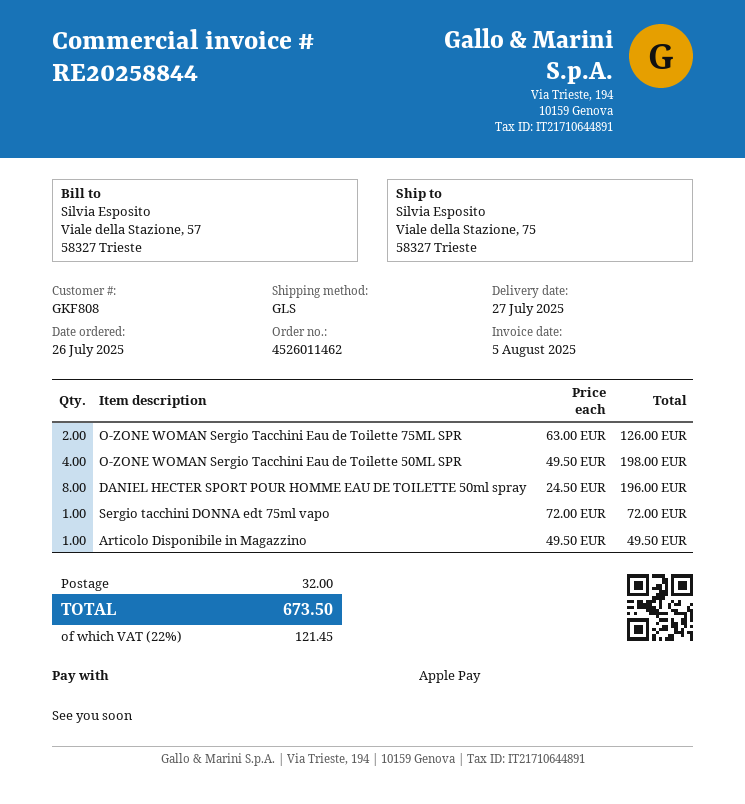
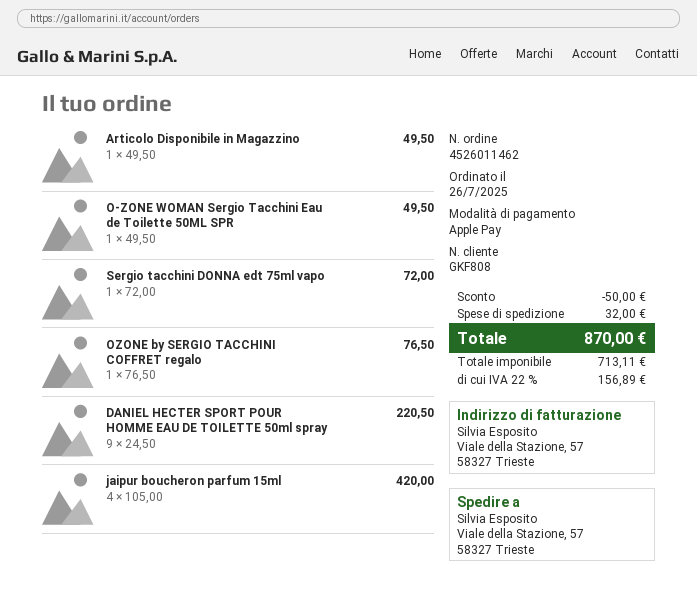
ship to: Viale della Stazione, 75, 58327 Trieste -> Viale della Stazione, 57, 58327 Trieste
O-ZONE WOMAN Sergio Tacchini Eau de Toilette 75ML SPR: 2 x 63.00 = 126.00 -> none
O-ZONE WOMAN Sergio Tacchini Eau de Toilette 50ML SPR: 4 x 49.50 = 198.00 -> 1 x 49.50 = 49.50
DANIEL HECTER SPORT POUR HOMME EAU DE TOILETTE 50ml spray: 8 x 24.50 = 196.00 -> 9 x 24.50 = 220.50
OZONE by SERGIO TACCHINI COFFRET regalo: none -> 1 x 76.50 = 76.50
jaipur boucheron parfum 15ml: none -> 4 x 105.00 = 420.00
discount: none -> 50.00
tax: 22% = 121.45 -> 22% = 156.89
total: 673.50 -> 870.00

